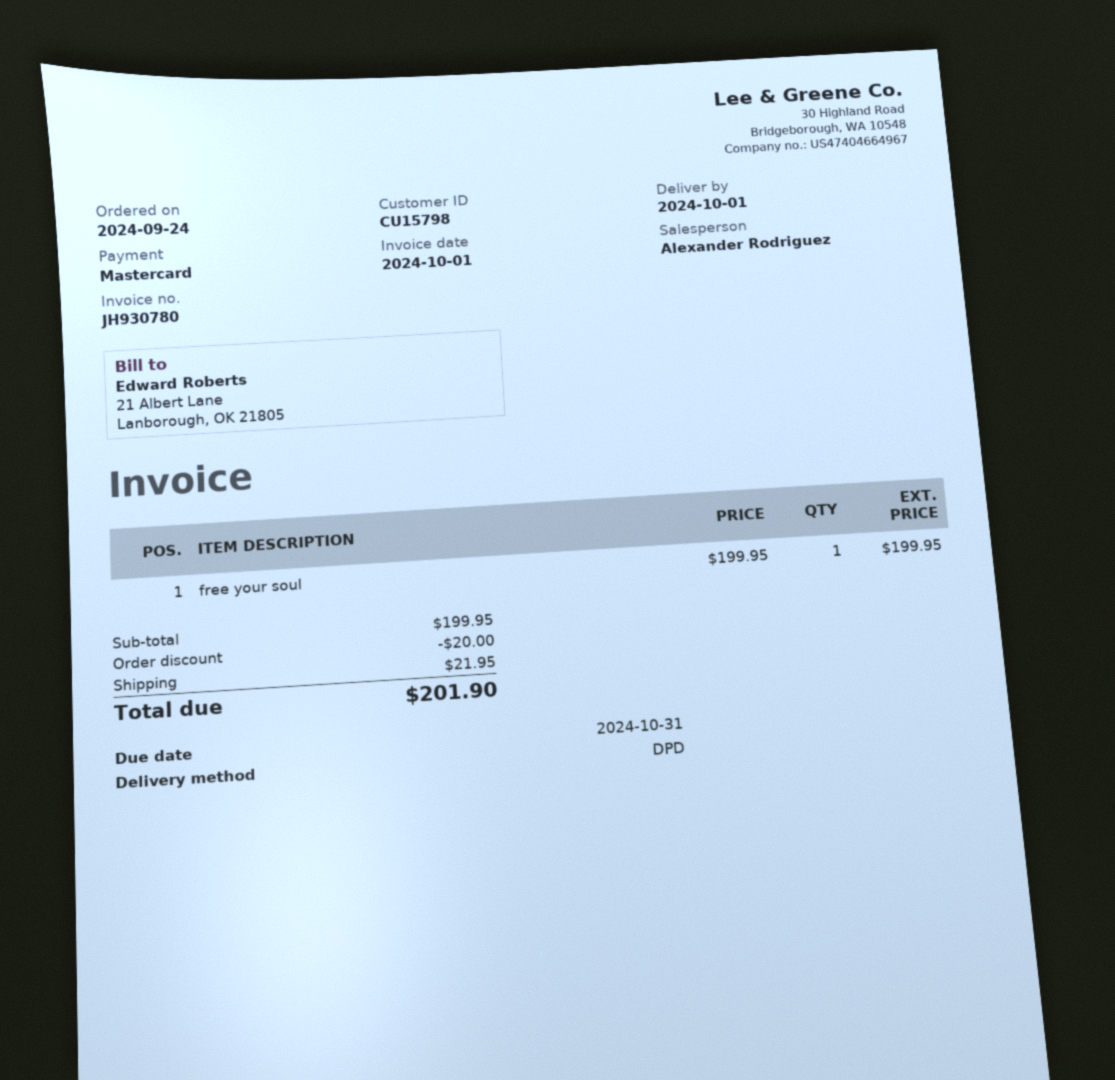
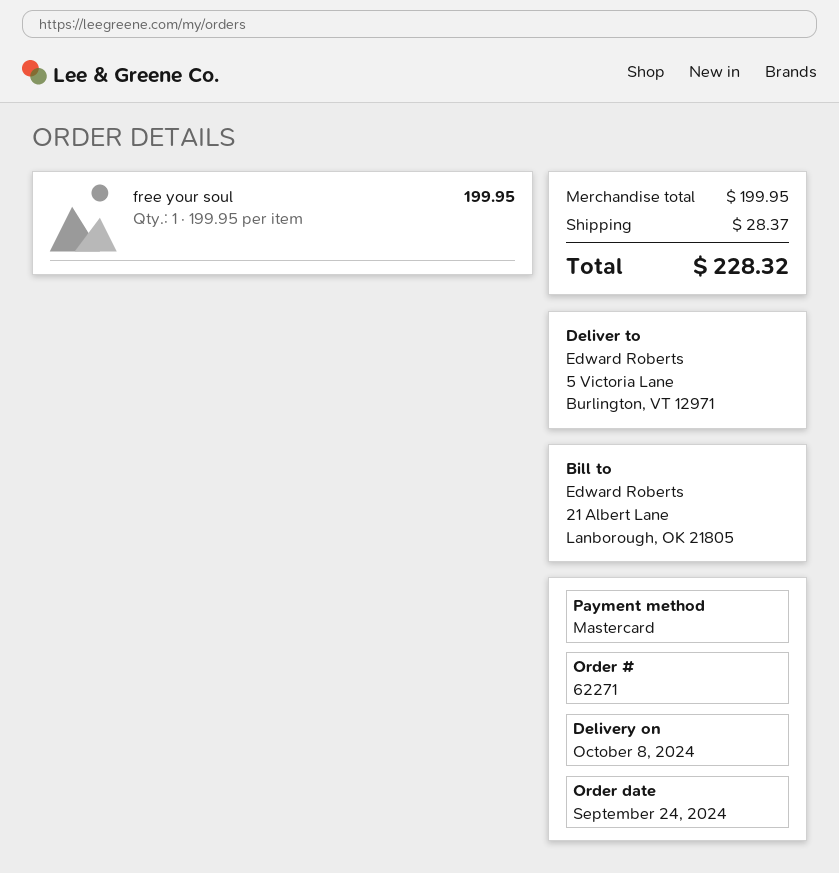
delivery date: 2024-10-01 -> 2024-10-08
discount: 20.00 -> none
shipping: 21.95 -> 28.37
total: 201.90 -> 228.32

